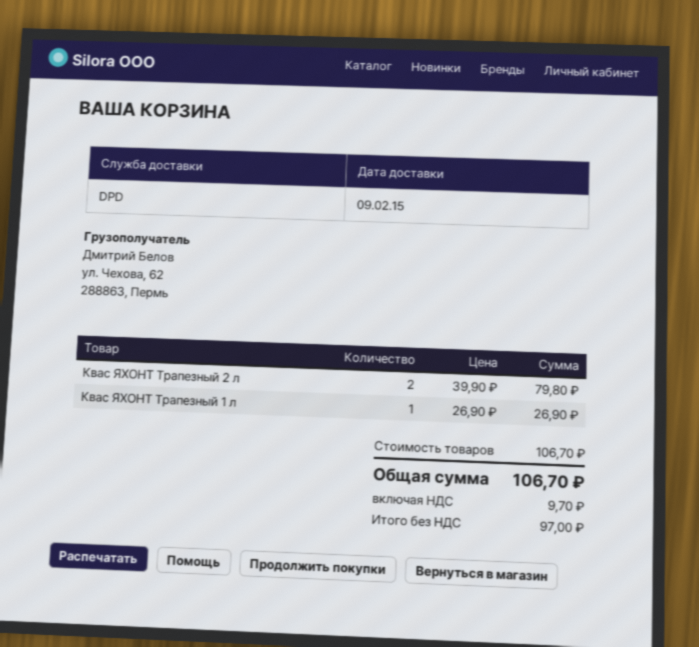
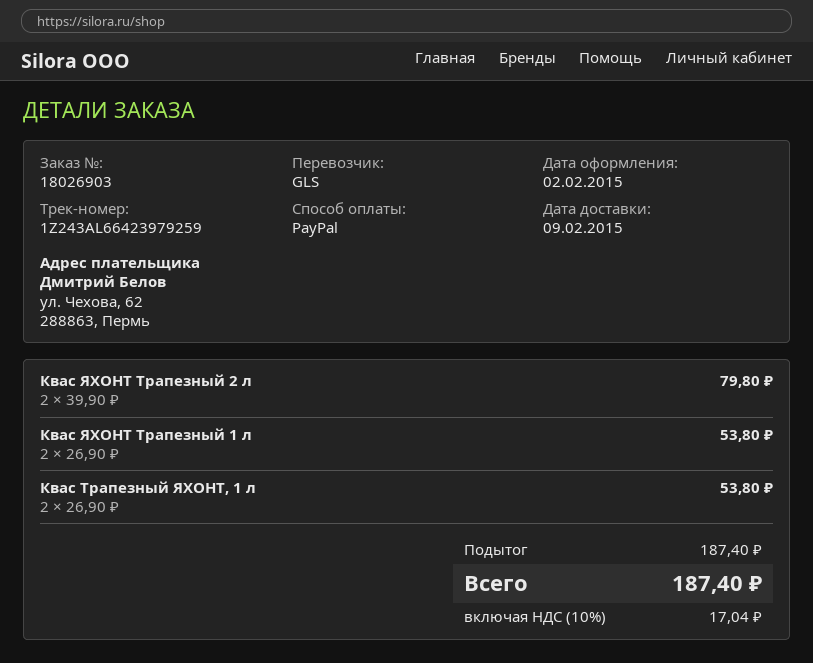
shipping method: DPD -> GLS
Квас ЯХОНТ Трапезный 1 л: 1 x 26.90 = 26.90 -> 2 x 26.90 = 53.80
Квас Трапезный ЯХОНТ, 1 л: none -> 2 x 26.90 = 53.80
subtotal: 106.70 -> 187.40
tax: 9.70 -> 17.04
total: 106.70 -> 187.40

